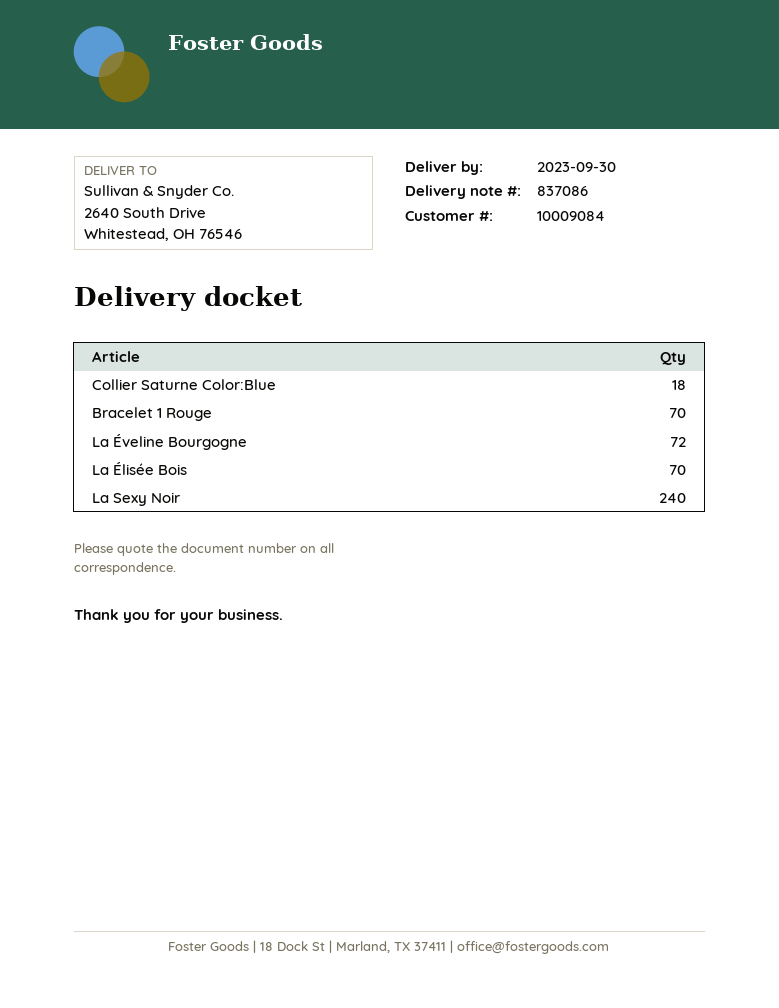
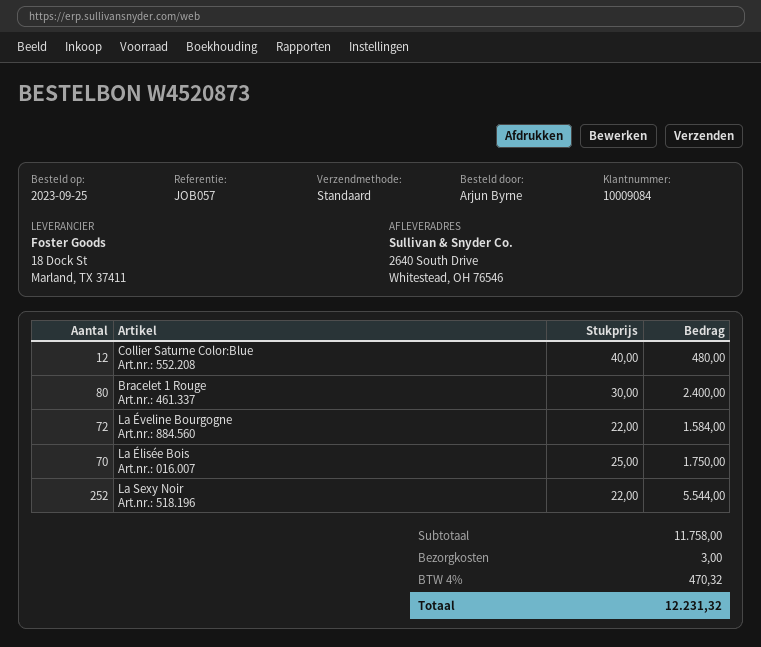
Collier Saturne Color:Blue: 18 -> 12
Bracelet 1 Rouge: 70 -> 80
La Sexy Noir: 240 -> 252

